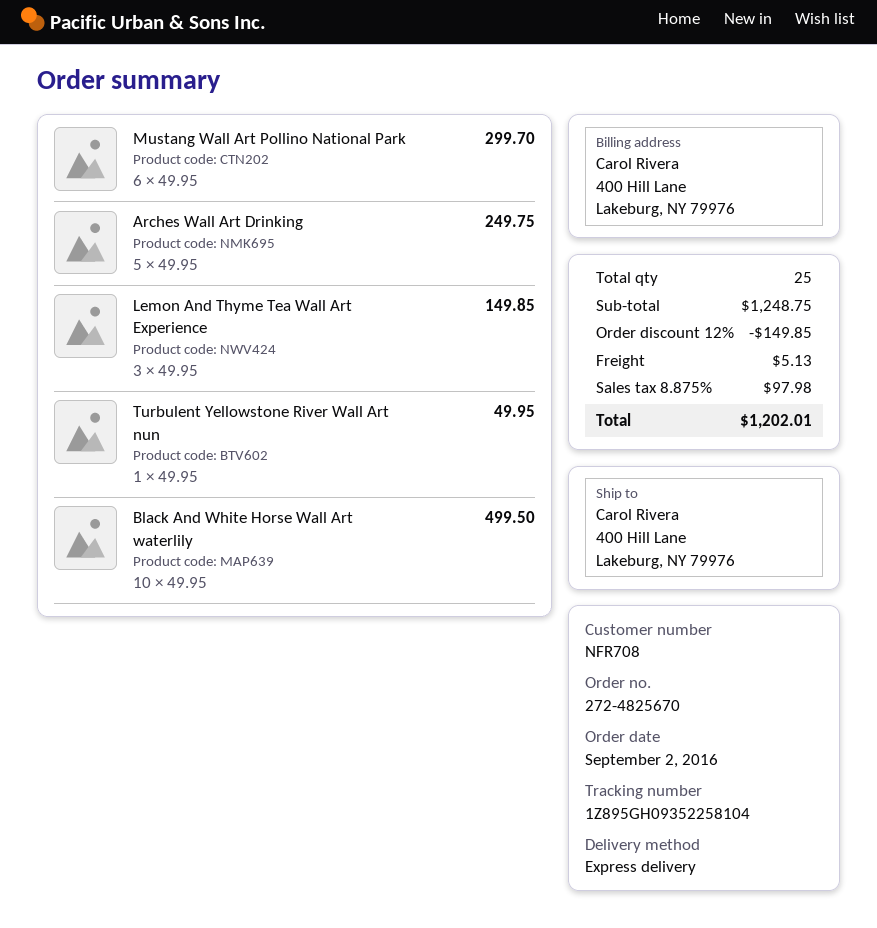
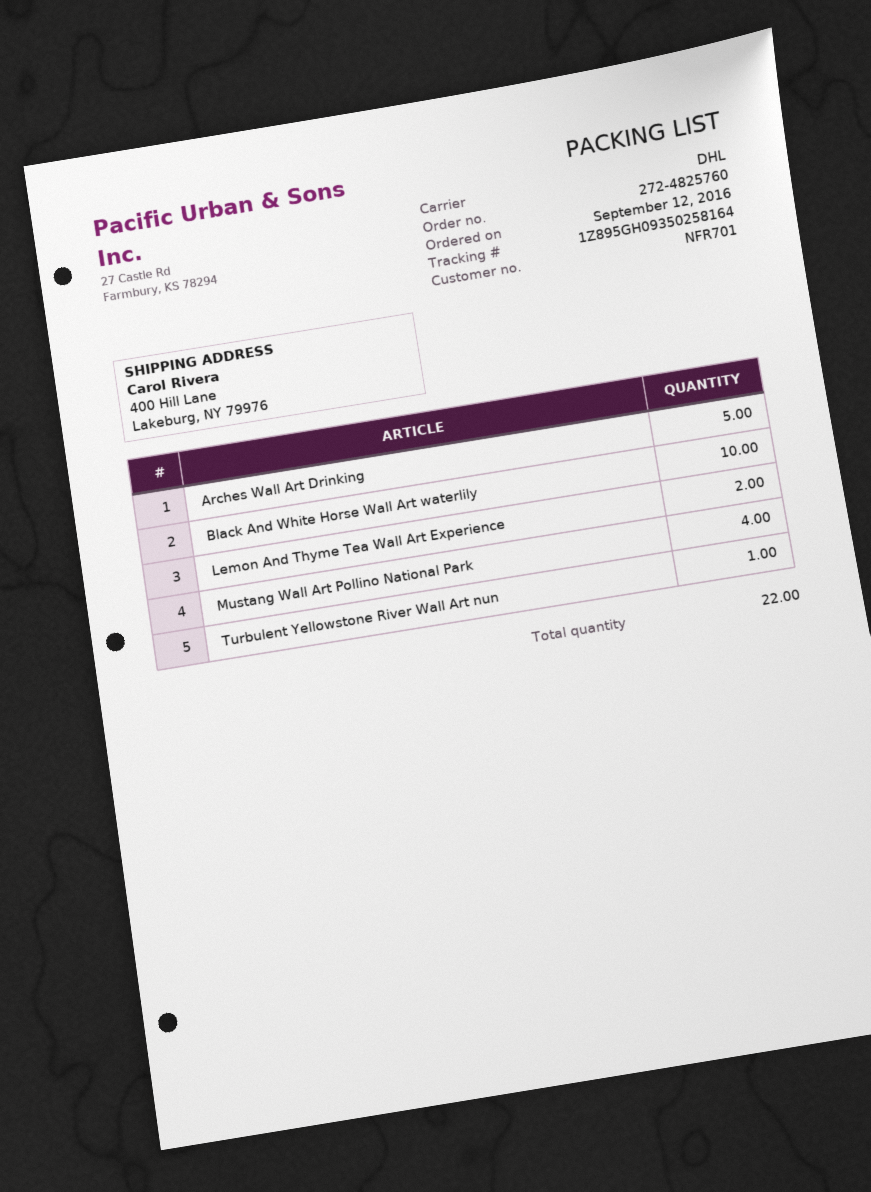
order number: 272-4825670 -> 272-4825760
order date: 2016-09-02 -> 2016-09-12
customer number: NFR708 -> NFR701
shipping method: express -> DHL
tracking number: 1Z895GH09352258104 -> 1Z895GH09350258164
Mustang Wall Art Pollino National Park: 6 -> 4
Lemon And Thyme Tea Wall Art Experience: 3 -> 2
total quantity: 25 -> 22

